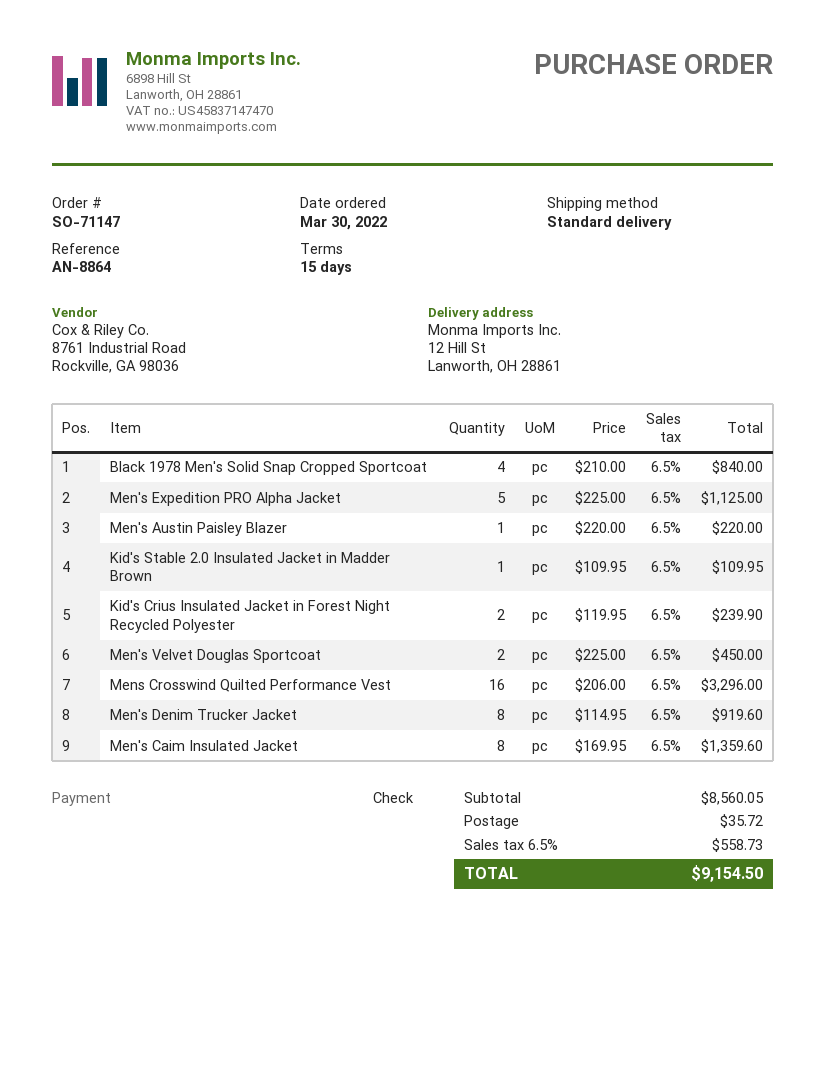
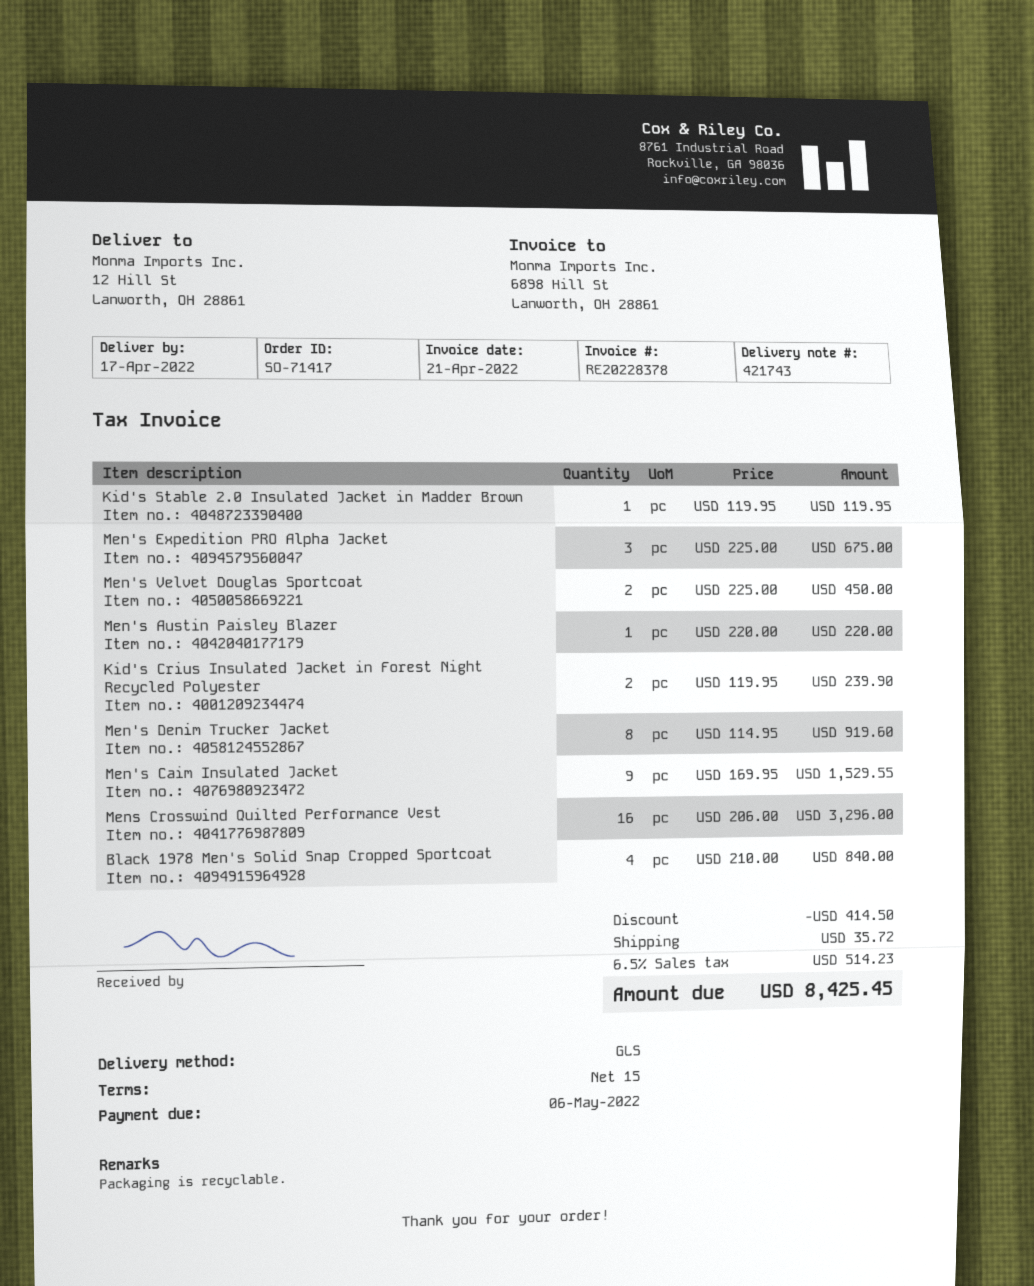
order number: SO-71147 -> SO-71417
shipping method: standard -> GLS
Men's Expedition PRO Alpha Jacket: 5 x 225.00 = 1125.00 -> 3 x 225.00 = 675.00
Kid's Stable 2.0 Insulated Jacket in Madder Brown: 1 x 109.95 = 109.95 -> 1 x 119.95 = 119.95
Men's Caim Insulated Jacket: 8 x 169.95 = 1359.60 -> 9 x 169.95 = 1529.55
discount: none -> 414.50
tax: 6.5% = 558.73 -> 6.5% = 514.23
total: 9154.50 -> 8425.45

